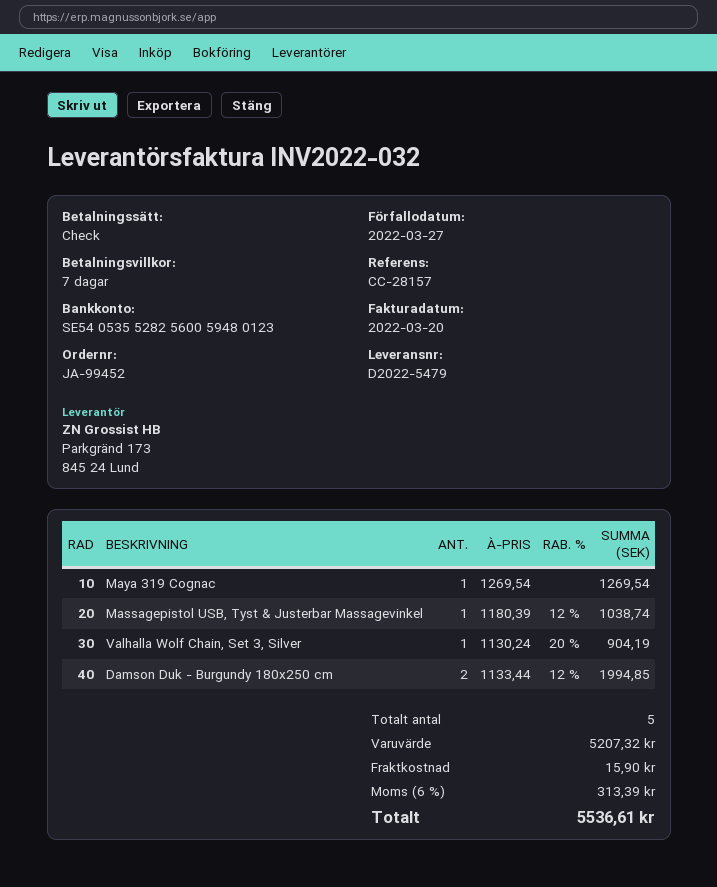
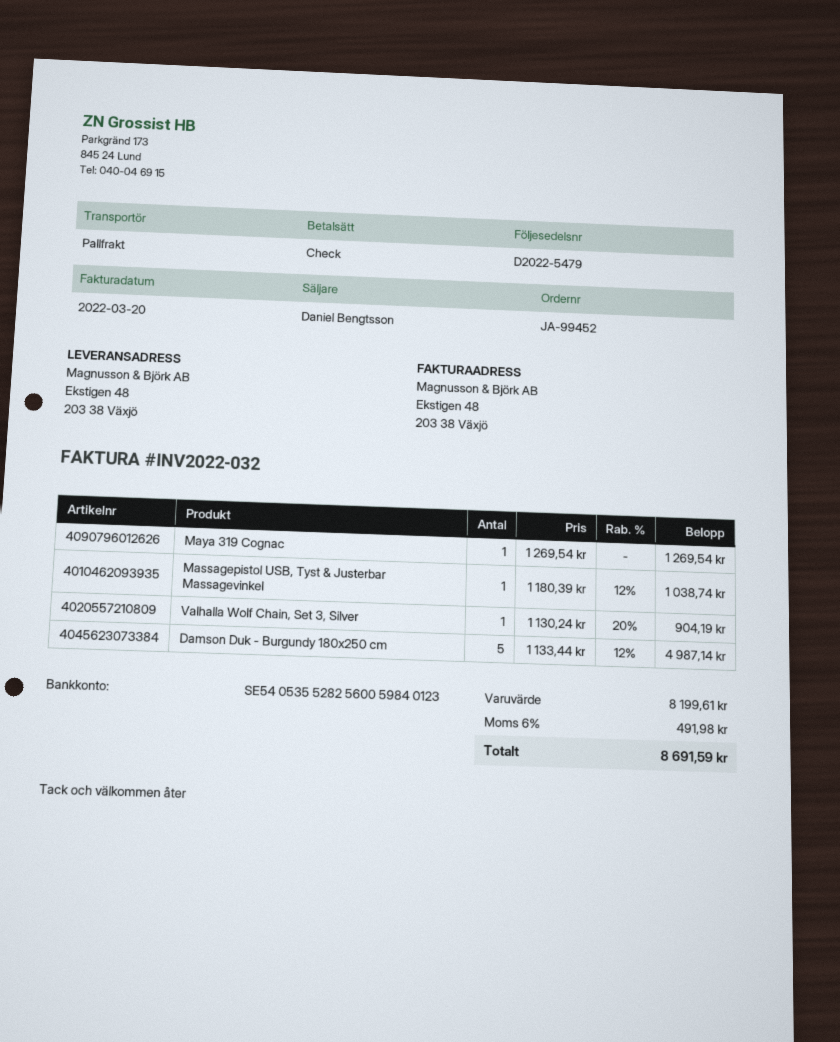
bank account: SE5405355282560059480123 -> SE5405355282560059840123
Damson Duk - Burgundy 180x250 cm: 2 x 1133.44 - 12% = 1994.85 -> 5 x 1133.44 - 12% = 4987.14
subtotal: 5207.32 -> 8199.61
shipping: 15.90 -> none
tax: 6% = 313.39 -> 6% = 491.98
total: 5536.61 -> 8691.59

